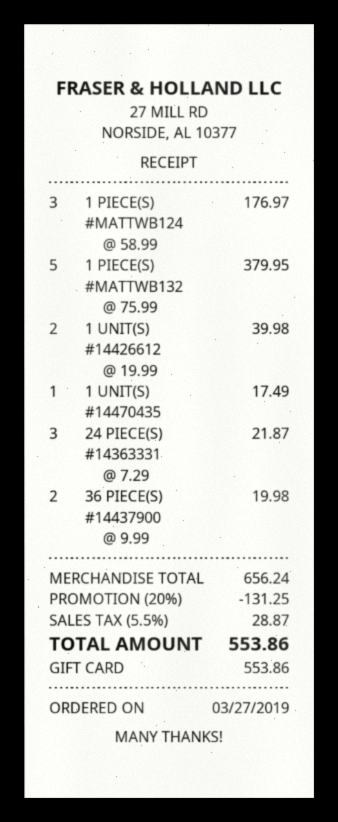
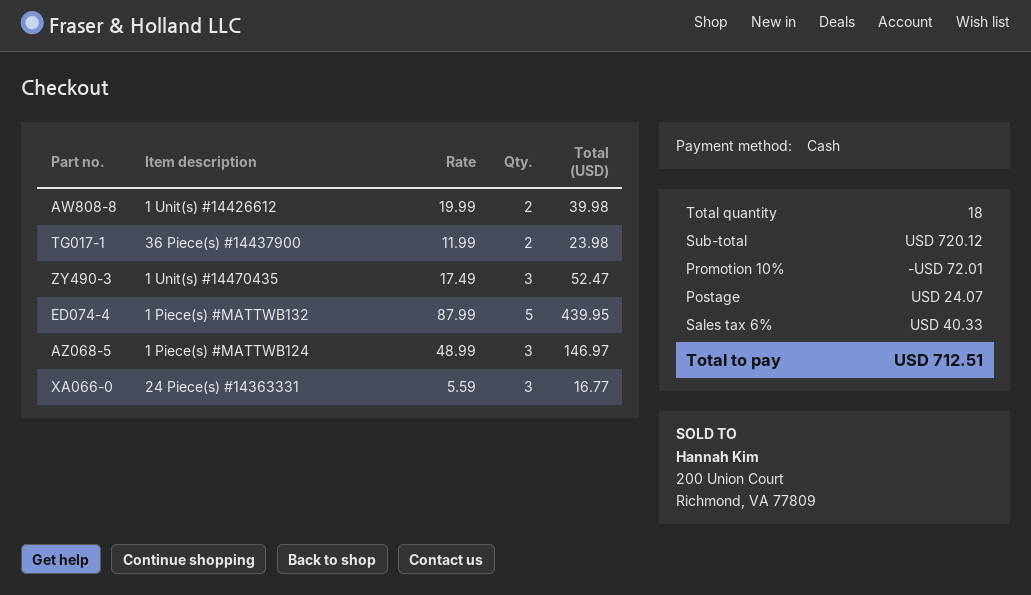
payment method: gift card -> cash
1 PIECE(S) #MATTWB124: 3 x 58.99 = 176.97 -> 3 x 48.99 = 146.97
1 PIECE(S) #MATTWB132: 5 x 75.99 = 379.95 -> 5 x 87.99 = 439.95
1 UNIT(S) #14470435: 1 x 17.49 = 17.49 -> 3 x 17.49 = 52.47
24 PIECE(S) #14363331: 3 x 7.29 = 21.87 -> 3 x 5.59 = 16.77
36 PIECE(S) #14437900: 2 x 9.99 = 19.98 -> 2 x 11.99 = 23.98
subtotal: 656.24 -> 720.12
discount: 20% = 131.25 -> 10% = 72.01
shipping: none -> 24.07
tax: 5.5% = 28.87 -> 6% = 40.33
total: 553.86 -> 712.51

